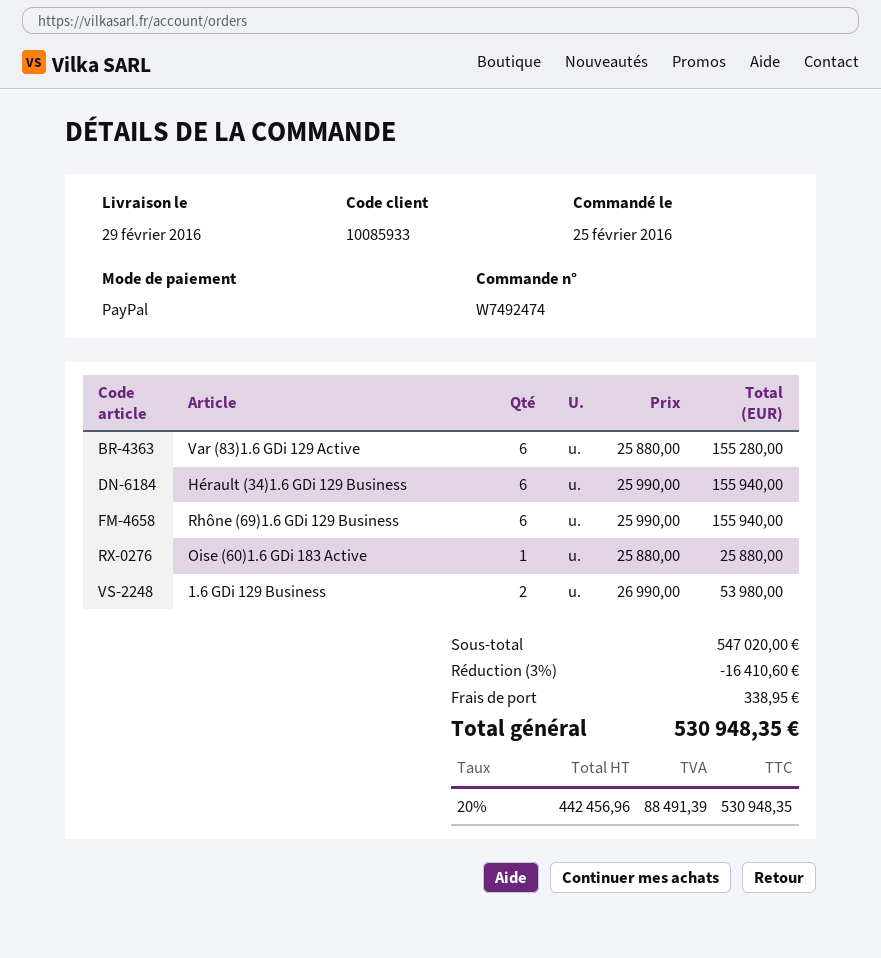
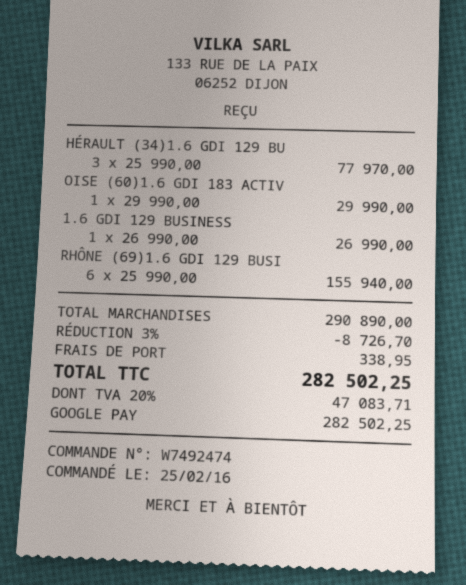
payment method: PayPal -> Google Pay
Var (83)1.6 GDi 129 Active: 6 x 25880.00 = 155280.00 -> none
Hérault (34)1.6 GDi 129 Business: 6 x 25990.00 = 155940.00 -> 3 x 25990.00 = 77970.00
Oise (60)1.6 GDi 183 Active: 1 x 25880.00 = 25880.00 -> 1 x 29990.00 = 29990.00
1.6 GDi 129 Business: 2 x 26990.00 = 53980.00 -> 1 x 26990.00 = 26990.00
subtotal: 547020.00 -> 290890.00
discount: 3% = 16410.60 -> 3% = 8726.70
tax: 20% = 88491.39 -> 20% = 47083.71
total: 530948.35 -> 282502.25

